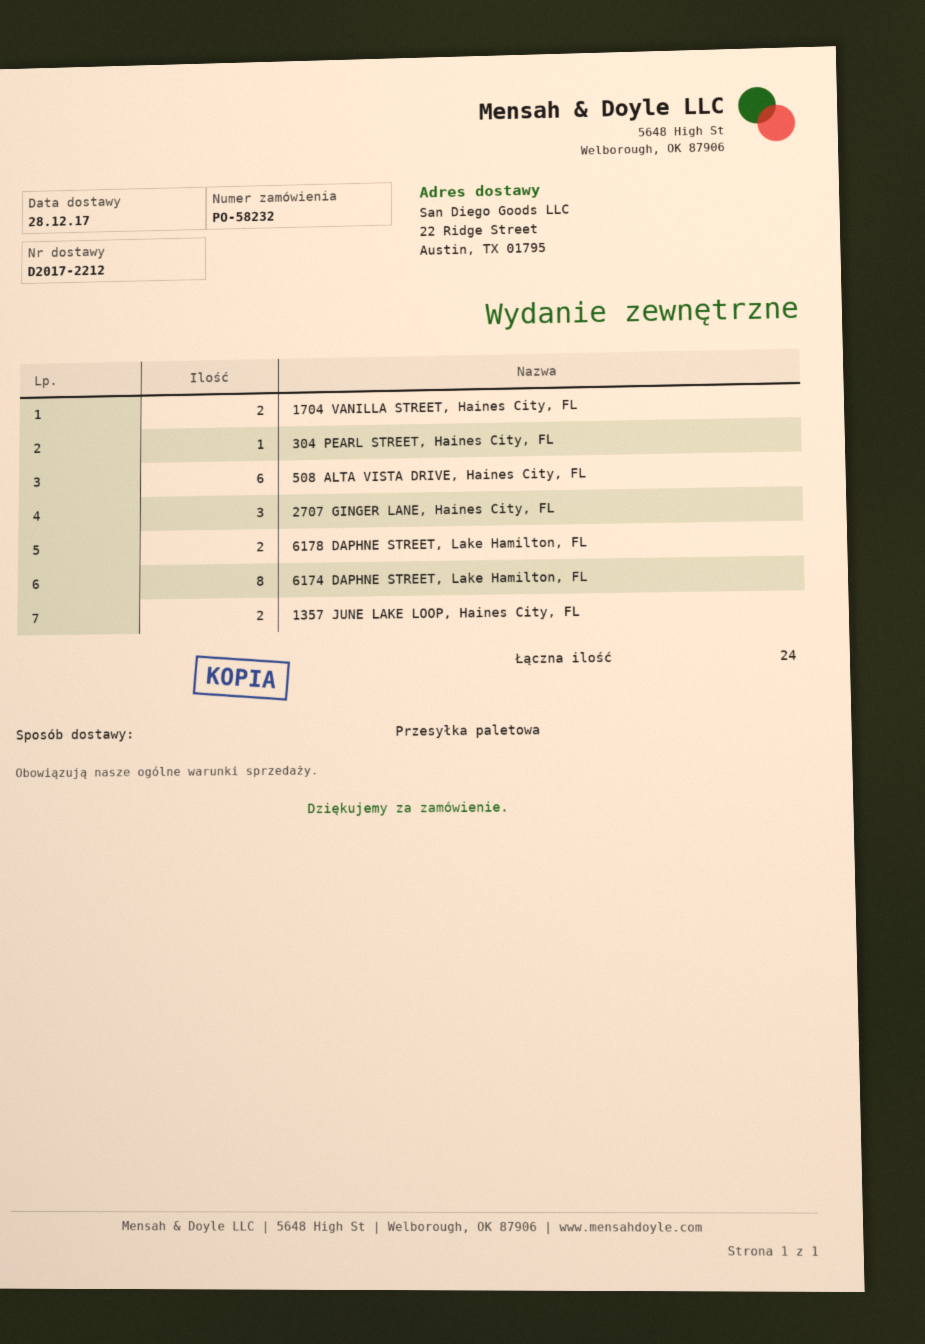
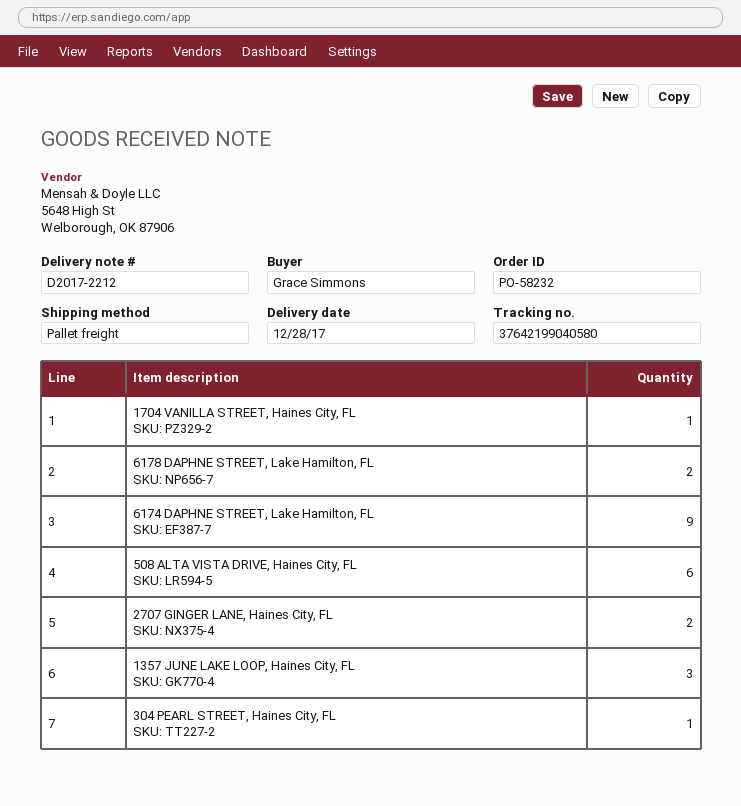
1704 VANILLA STREET, Haines City, FL: 2 -> 1
2707 GINGER LANE, Haines City, FL: 3 -> 2
6174 DAPHNE STREET, Lake Hamilton, FL: 8 -> 9
1357 JUNE LAKE LOOP, Haines City, FL: 2 -> 3

